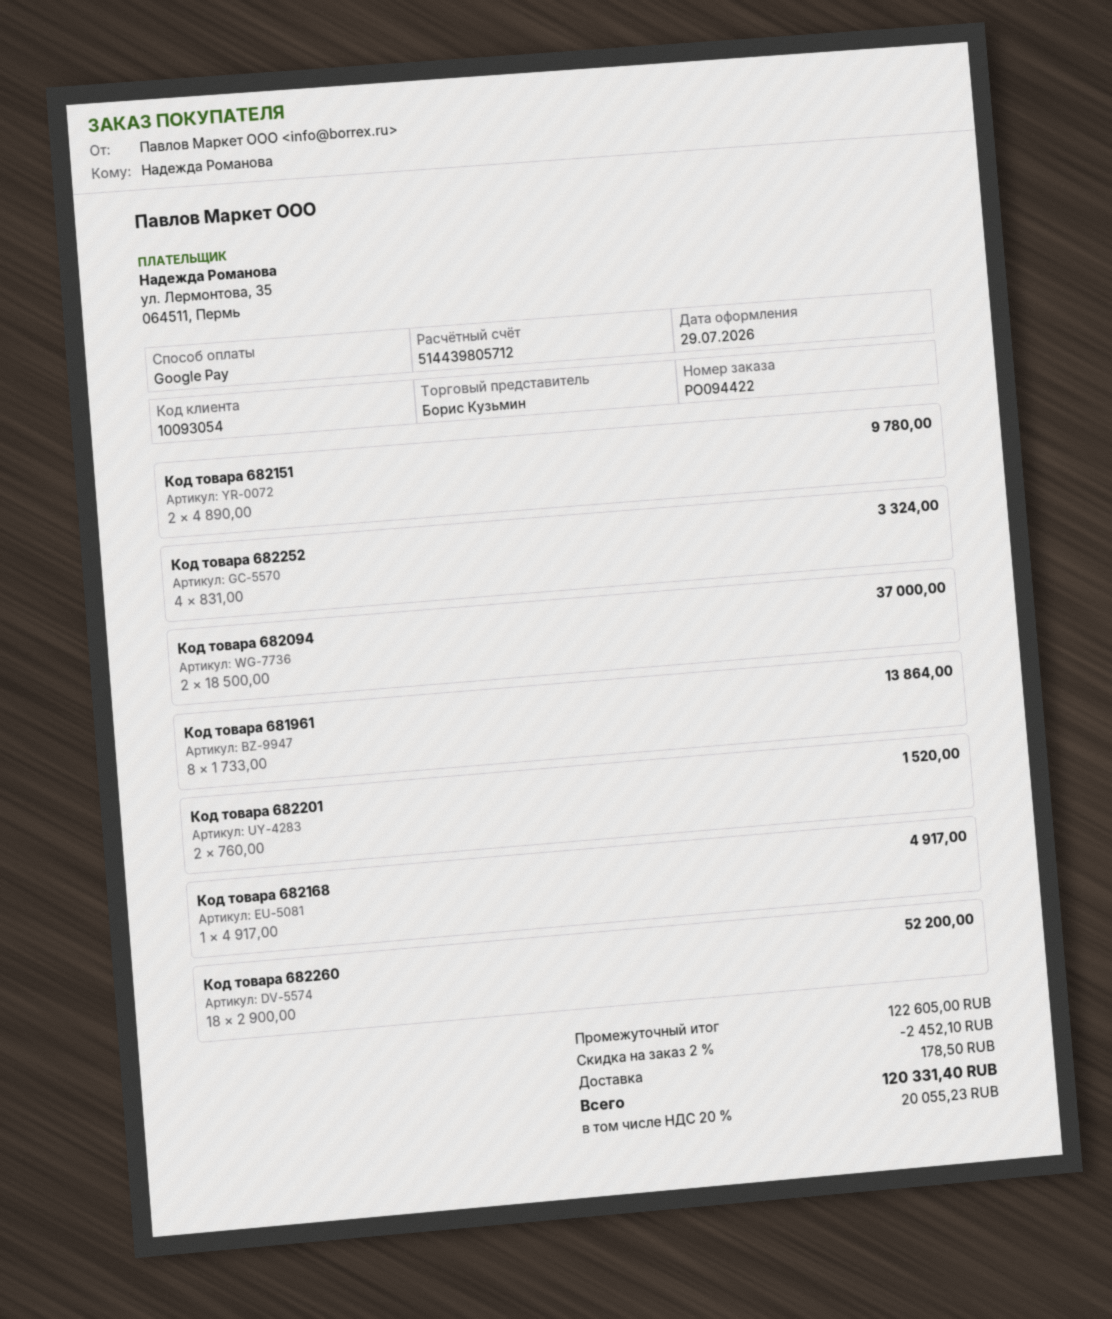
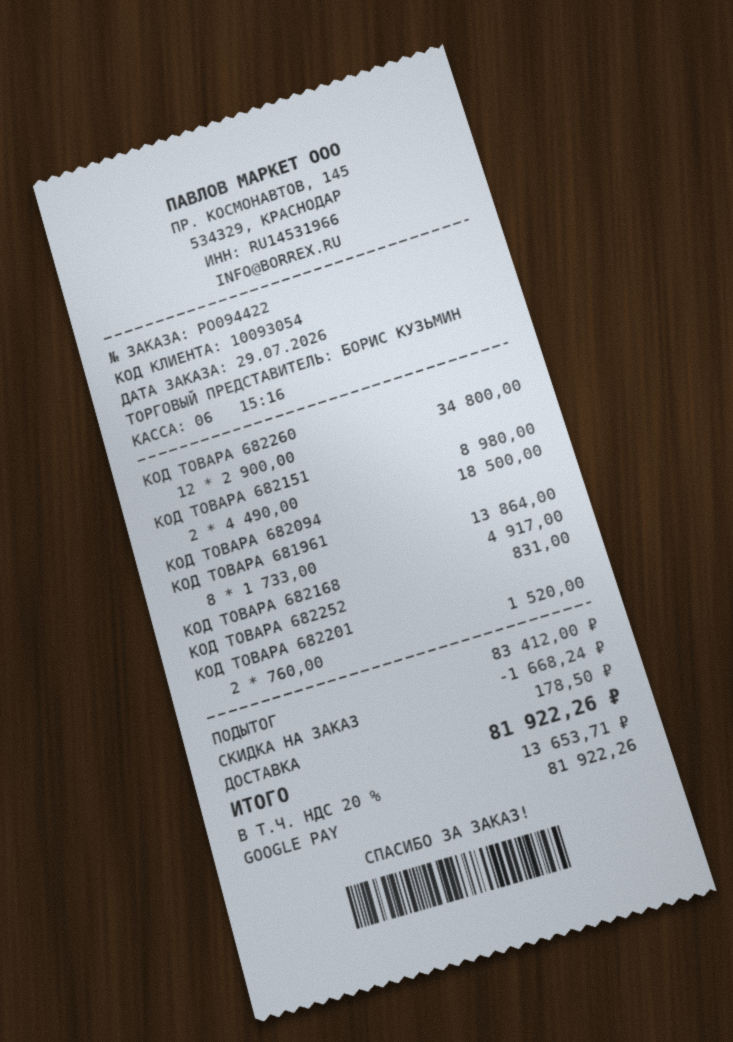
Код товара 682151: 2 x 4890.00 = 9780.00 -> 2 x 4490.00 = 8980.00
Код товара 682252: 4 x 831.00 = 3324.00 -> 1 x 831.00 = 831.00
Код товара 682094: 2 x 18500.00 = 37000.00 -> 1 x 18500.00 = 18500.00
Код товара 682260: 18 x 2900.00 = 52200.00 -> 12 x 2900.00 = 34800.00
subtotal: 122605.00 -> 83412.00
discount: 2452.10 -> 1668.24
tax: 20% = 20055.23 -> 20% = 13653.71
total: 120331.40 -> 81922.26

